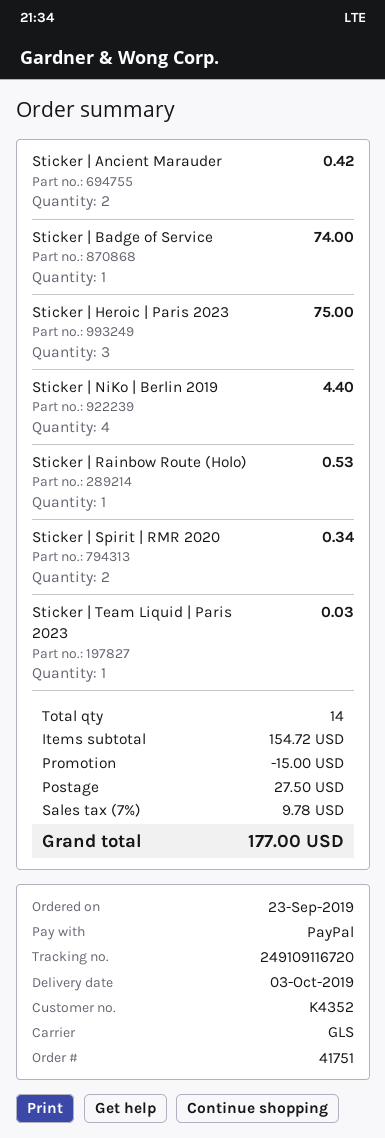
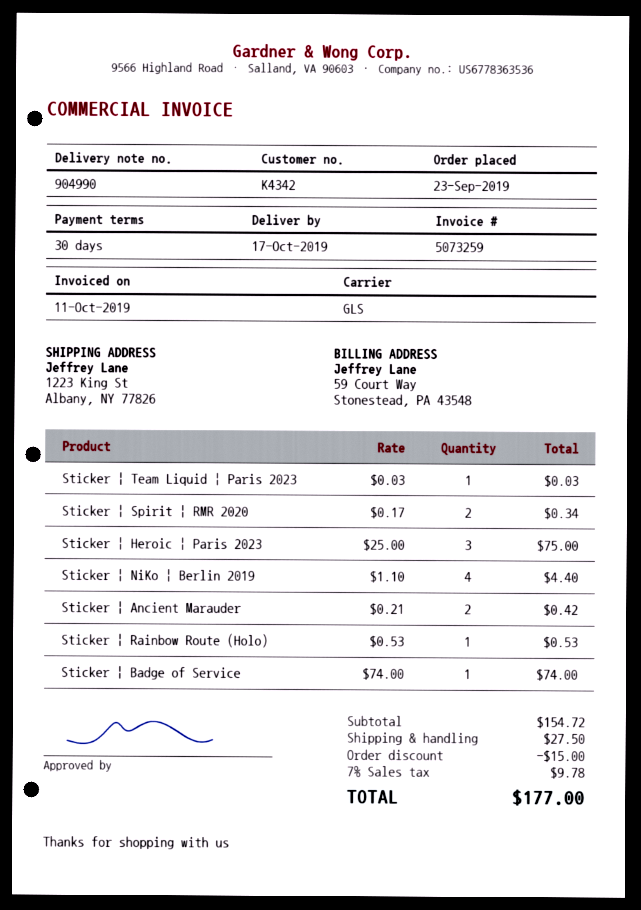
delivery date: 2019-10-03 -> 2019-10-17
customer number: K4352 -> K4342

